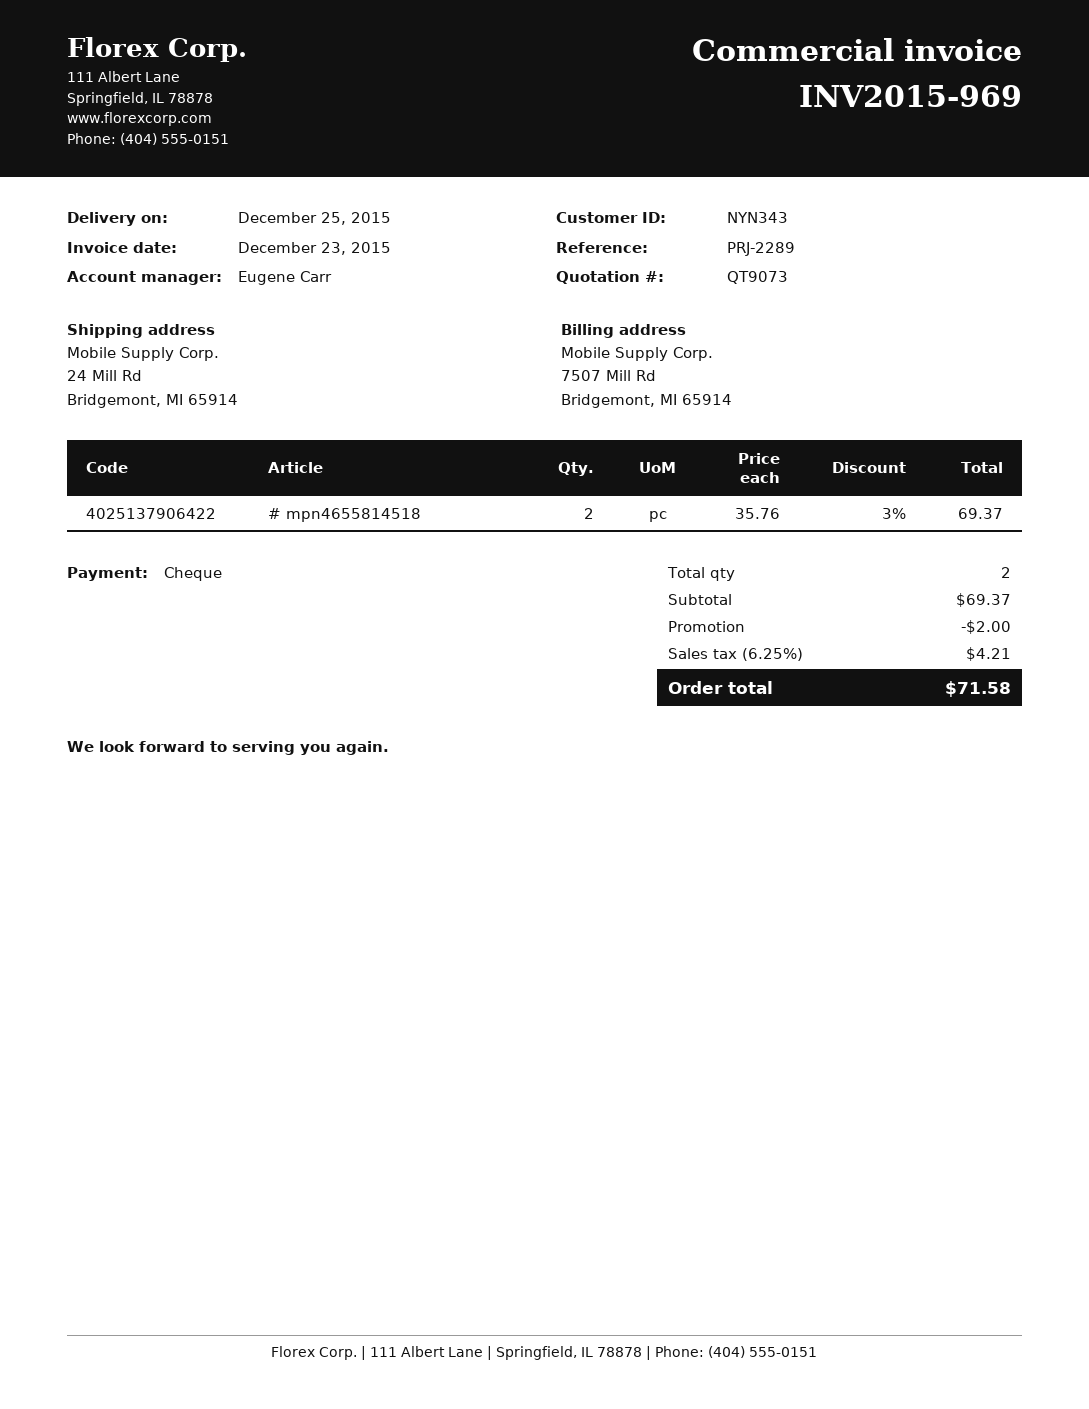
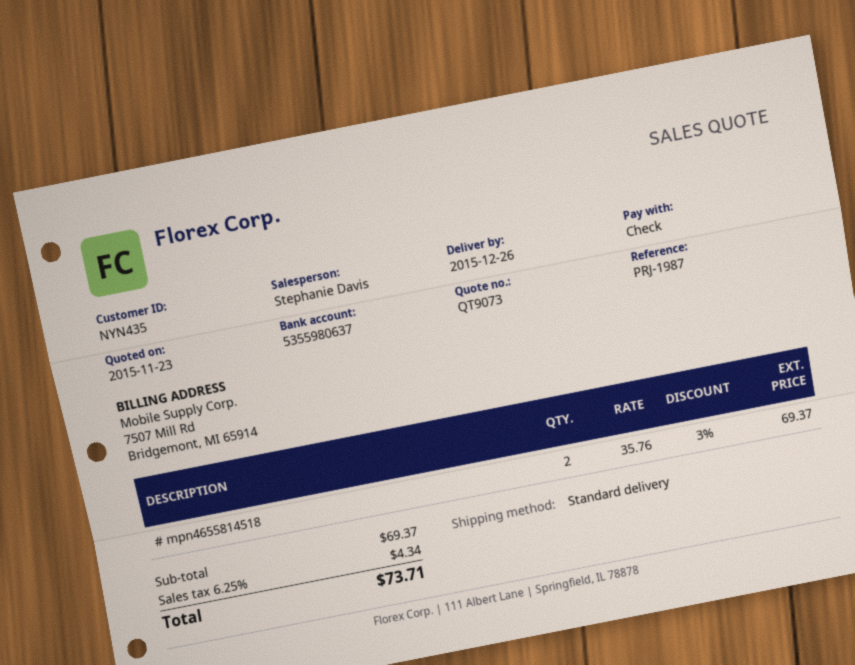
delivery date: 2015-12-25 -> 2015-12-26
customer number: NYN343 -> NYN435
reference: PRJ-2289 -> PRJ-1987
sales rep: Eugene Carr -> Stephanie Davis
discount: 2.00 -> none
tax: 6.25% = 4.21 -> 6.25% = 4.34
total: 71.58 -> 73.71

